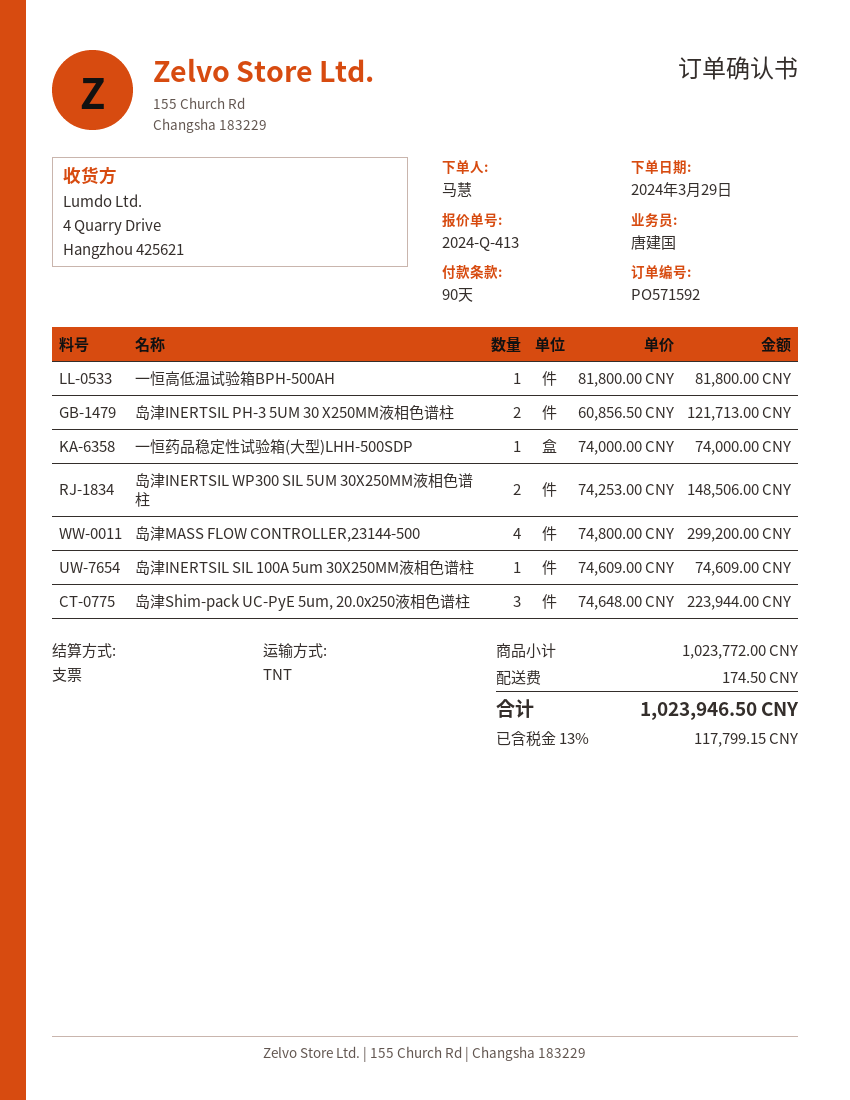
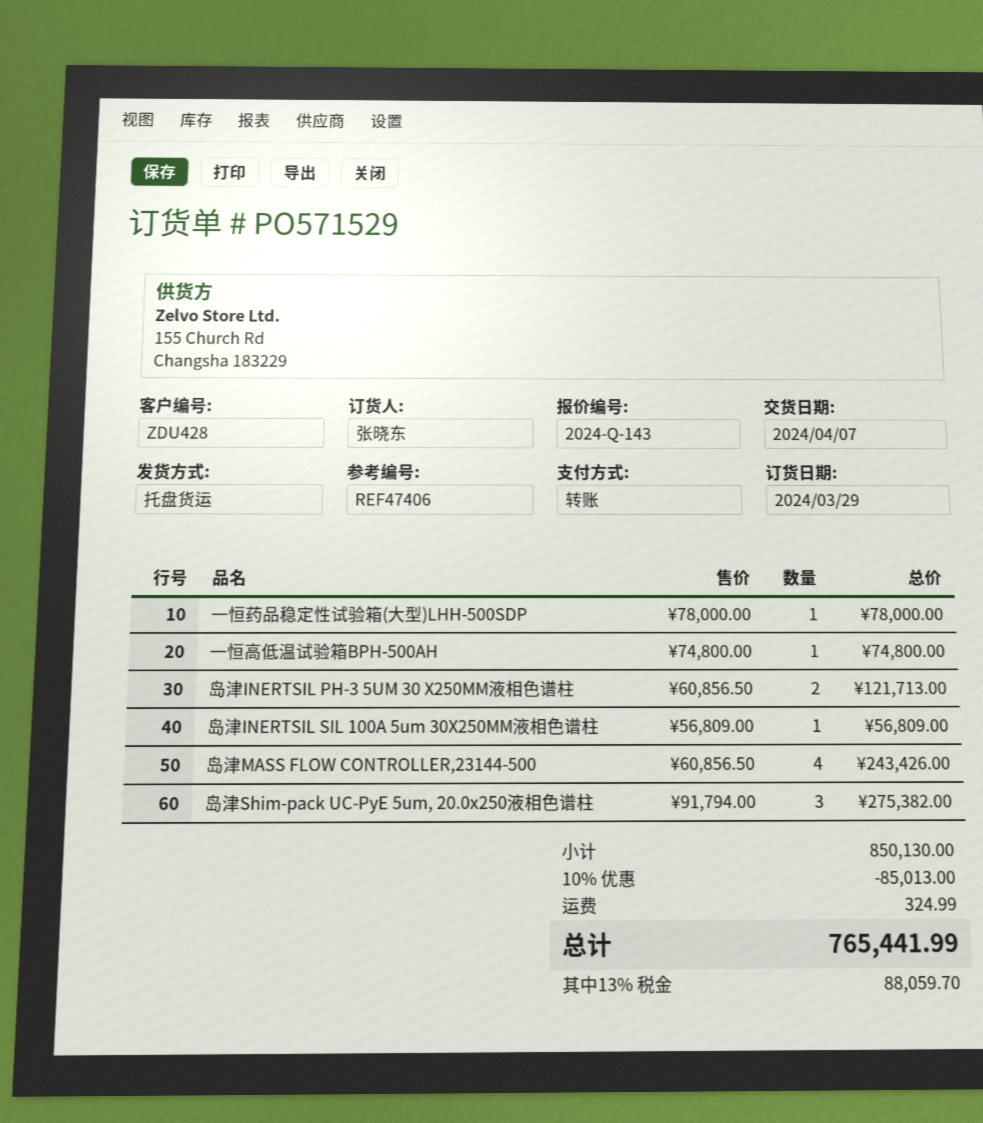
quote number: 2024-Q-413 -> 2024-Q-143
order number: PO571592 -> PO571529
ordered by: 马慧 -> 张晓东
payment method: cheque -> bank transfer
shipping method: TNT -> pallet freight
一恒高低温试验箱BPH-500AH: 1 x 81800.00 = 81800.00 -> 1 x 74800.00 = 74800.00
一恒药品稳定性试验箱(大型)LHH-500SDP: 1 x 74000.00 = 74000.00 -> 1 x 78000.00 = 78000.00
岛津INERTSIL WP300 SIL 5UM 30X250MM液相色谱柱: 2 x 74253.00 = 148506.00 -> none
岛津MASS FLOW CONTROLLER,23144-500: 4 x 74800.00 = 299200.00 -> 4 x 60856.50 = 243426.00
岛津INERTSIL SIL 100A 5um 30X250MM液相色谱柱: 1 x 74609.00 = 74609.00 -> 1 x 56809.00 = 56809.00
岛津Shim-pack UC-PyE 5um, 20.0x250液相色谱柱: 3 x 74648.00 = 223944.00 -> 3 x 91794.00 = 275382.00
subtotal: 1023772.00 -> 850130.00
discount: none -> 10% = 85013.00
shipping: 174.50 -> 324.99
tax: 13% = 117799.15 -> 13% = 88059.70
total: 1023946.50 -> 765441.99

